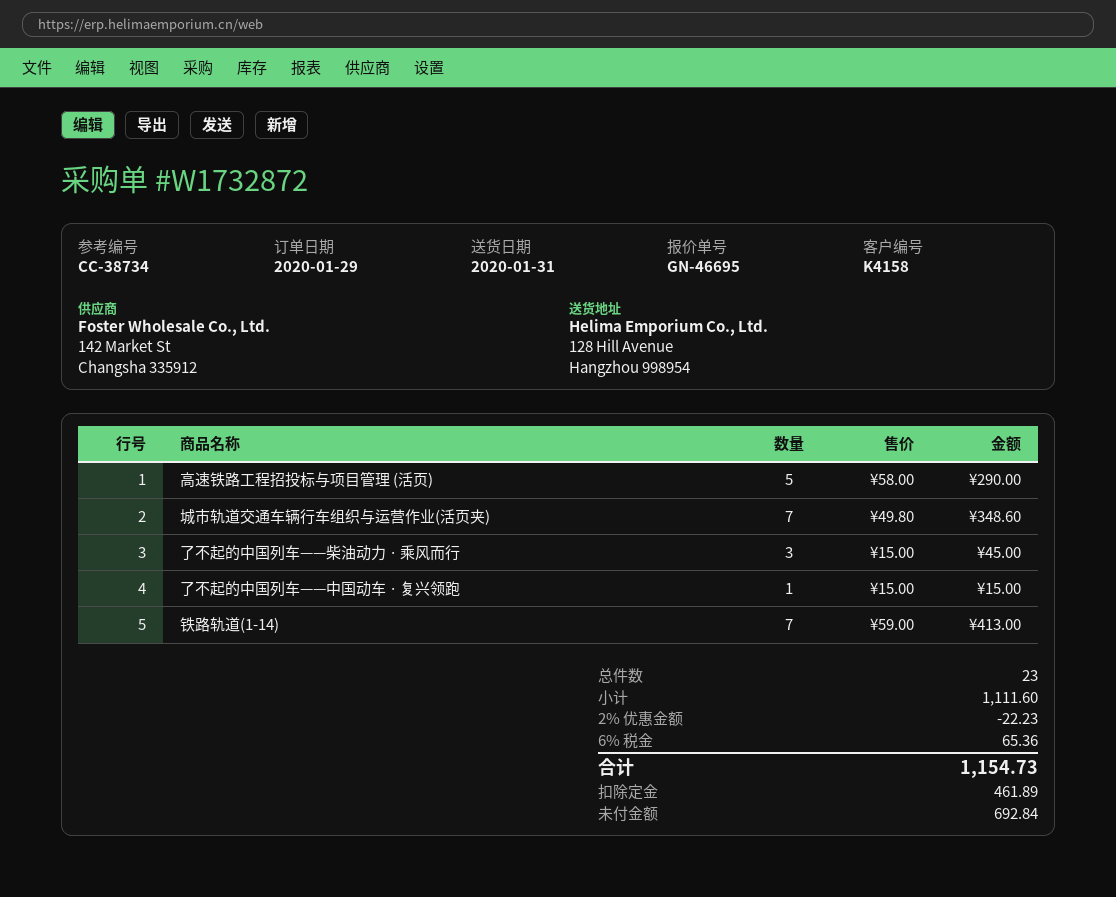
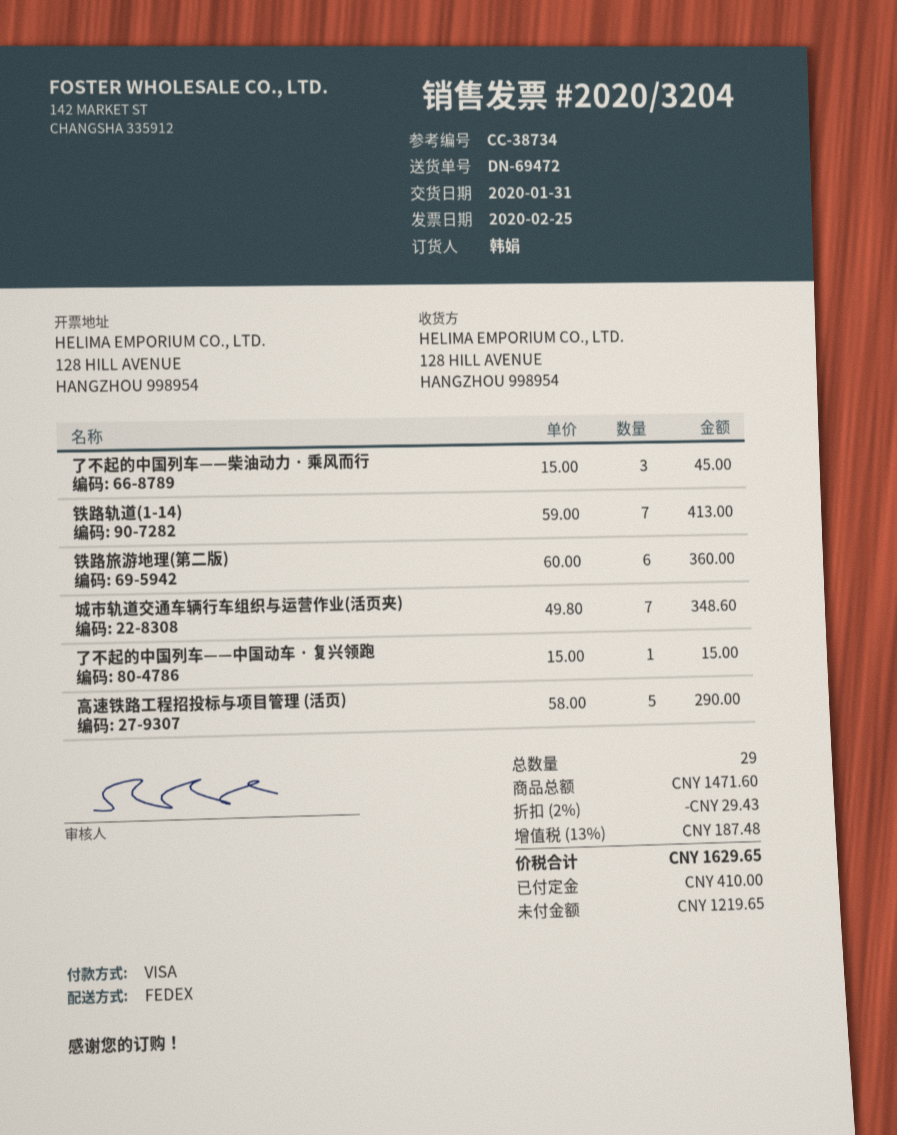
铁路旅游地理(第二版): none -> 6 x 60.00 = 360.00
total quantity: 23 -> 29
subtotal: 1111.60 -> 1471.60
discount: 2% = 22.23 -> 2% = 29.43
tax: 6% = 65.36 -> 13% = 187.48
total: 1154.73 -> 1629.65
deposit: 461.89 -> 410.00
balance: 692.84 -> 1219.65

